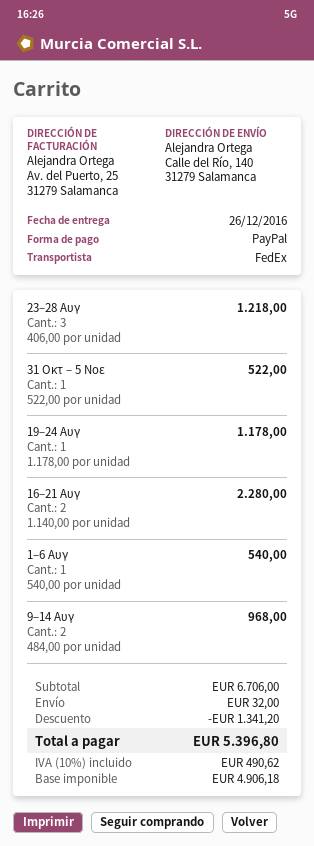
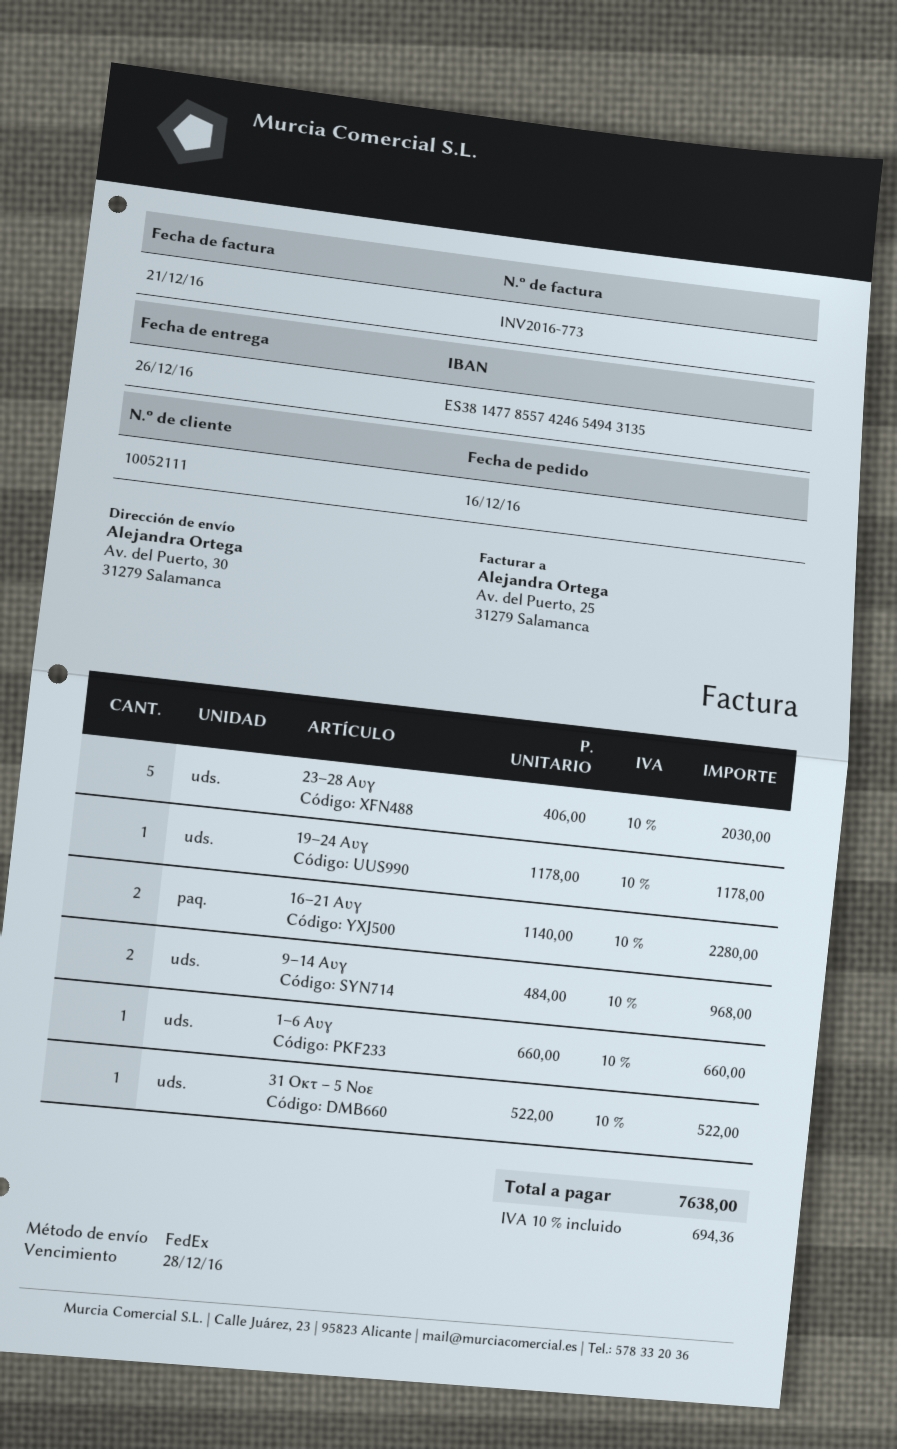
ship to: Calle del Río, 140, 31279 Salamanca -> Av. del Puerto, 30, 31279 Salamanca
23–28 Αυγ: 3 x 406.00 = 1218.00 -> 5 x 406.00 = 2030.00
1–6 Αυγ: 1 x 540.00 = 540.00 -> 1 x 660.00 = 660.00
discount: 1341.20 -> none
shipping: 32.00 -> none
tax: 10% = 490.62 -> 10% = 694.36
total: 5396.80 -> 7638.00

